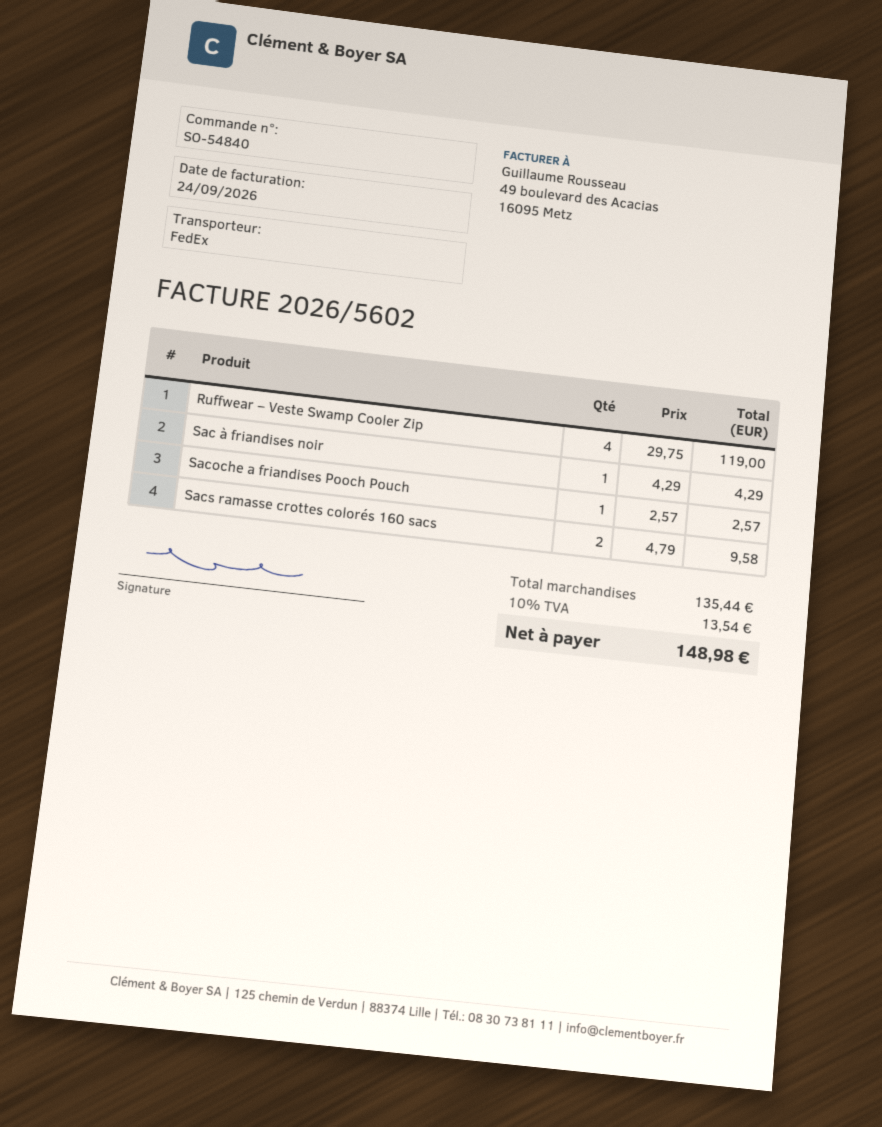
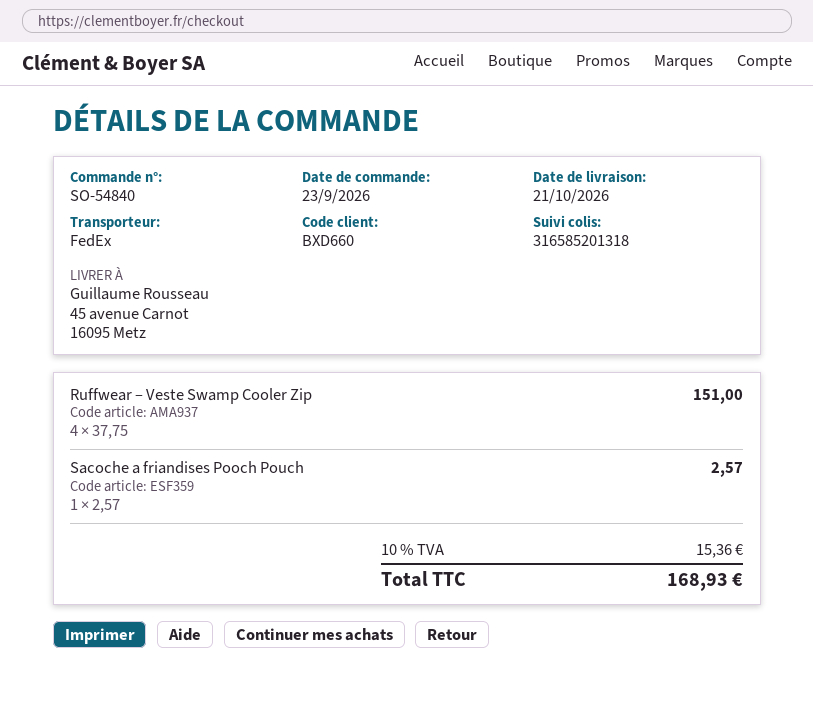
Ruffwear – Veste Swamp Cooler Zip: 4 x 29.75 = 119.00 -> 4 x 37.75 = 151.00
Sac à friandises noir: 1 x 4.29 = 4.29 -> none
Sacs ramasse crottes colorés 160 sacs: 2 x 4.79 = 9.58 -> none
tax: 10% = 13.54 -> 10% = 15.36
total: 148.98 -> 168.93

